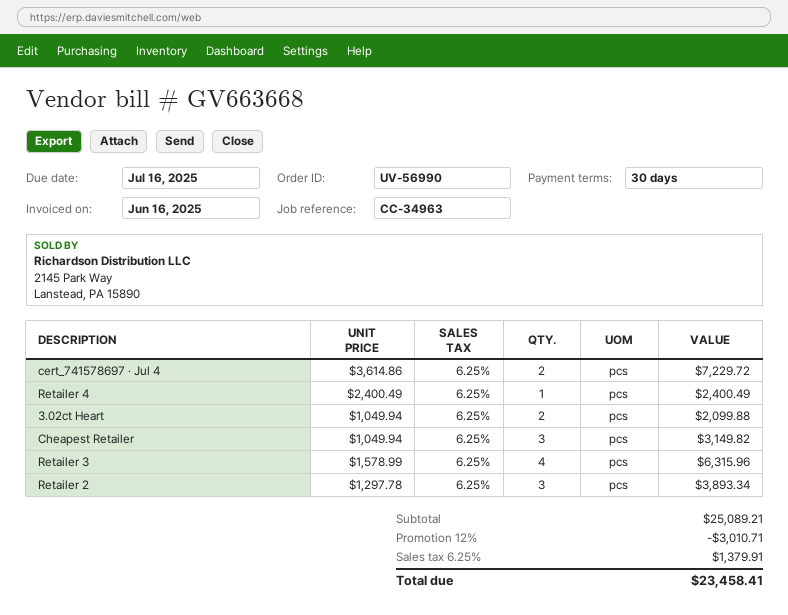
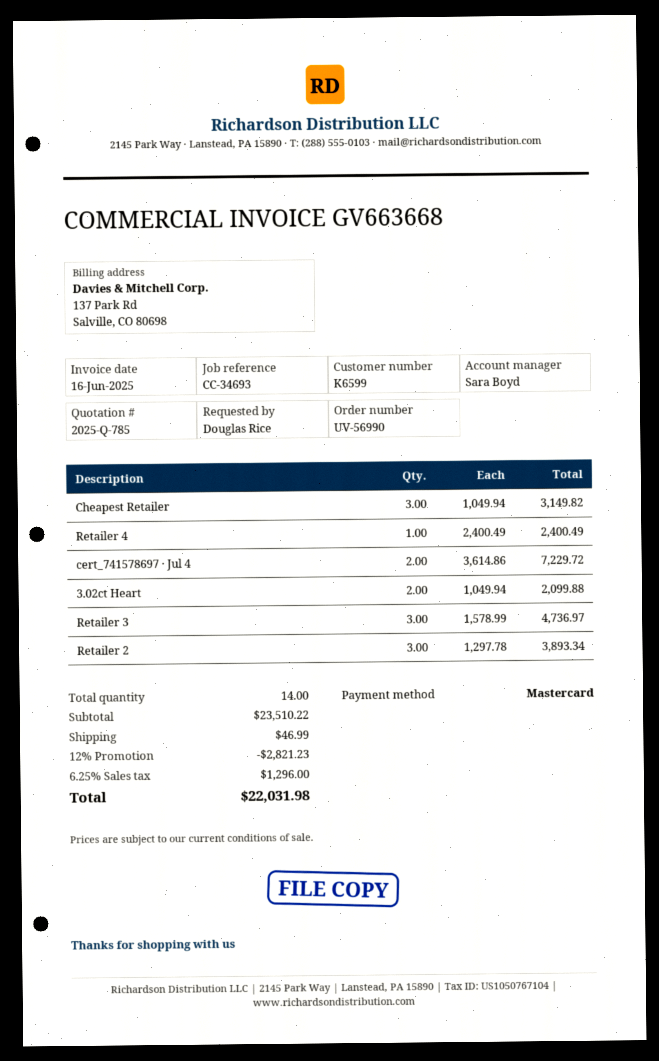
reference: CC-34963 -> CC-34693
Retailer 3: 4 x 1578.99 = 6315.96 -> 3 x 1578.99 = 4736.97
subtotal: 25089.21 -> 23510.22
discount: 12% = 3010.71 -> 12% = 2821.23
shipping: none -> 46.99
tax: 6.25% = 1379.91 -> 6.25% = 1296.00
total: 23458.41 -> 22031.98

